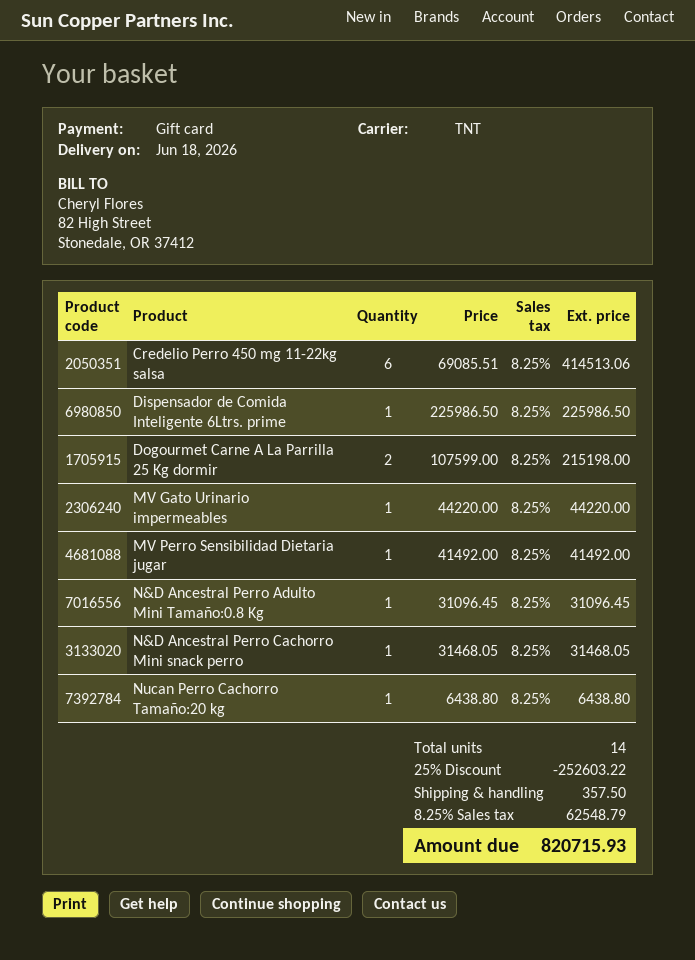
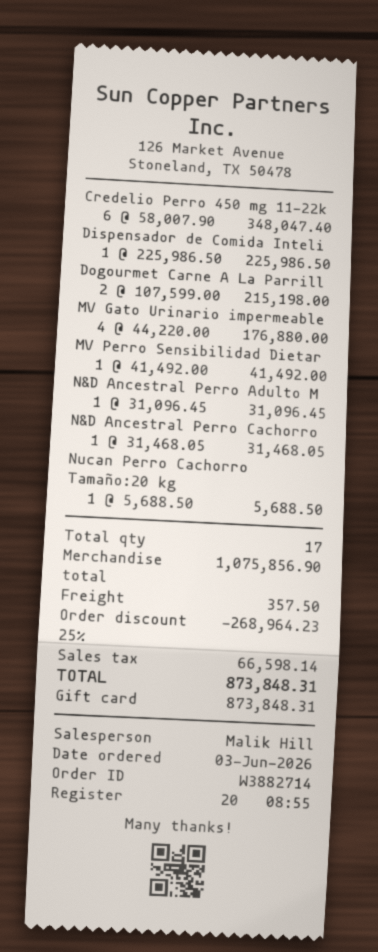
Credelio Perro 450 mg 11-22kg salsa: 6 x 69085.51 = 414513.06 -> 6 x 58007.90 = 348047.40
MV Gato Urinario impermeables: 1 x 44220.00 = 44220.00 -> 4 x 44220.00 = 176880.00
Nucan Perro Cachorro Tamaño:20 kg: 1 x 6438.80 = 6438.80 -> 1 x 5688.50 = 5688.50
total quantity: 14 -> 17
discount: 25% = 252603.22 -> 25% = 268964.23
tax: 62548.79 -> 66598.14
total: 820715.93 -> 873848.31

